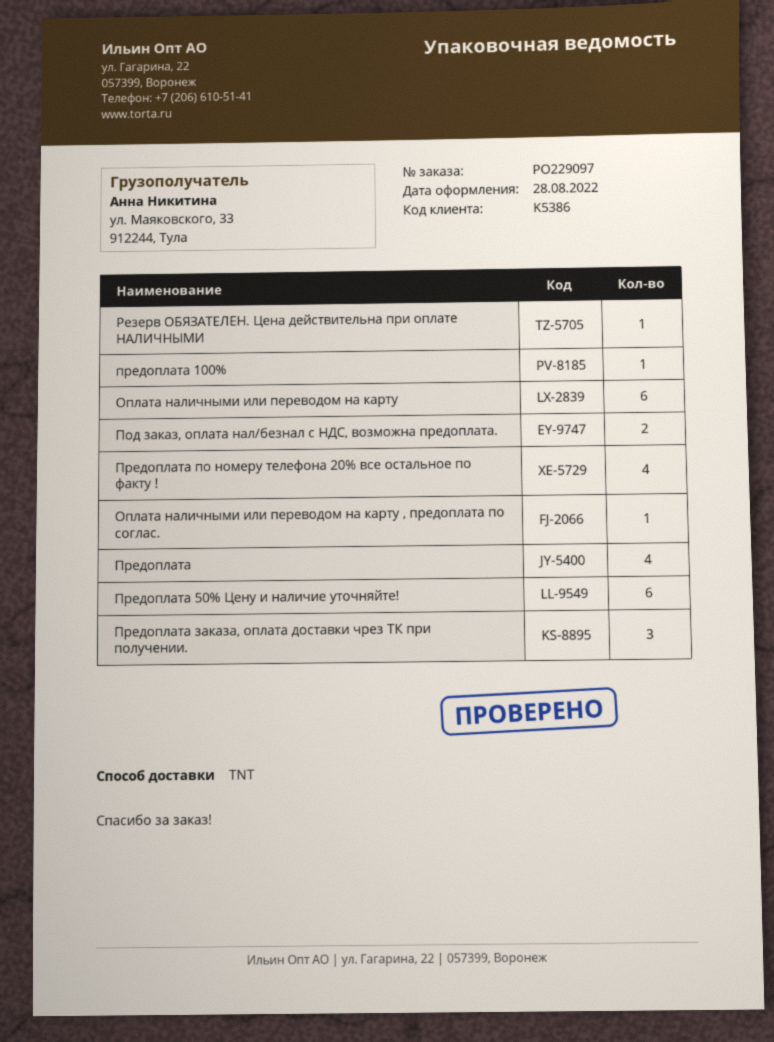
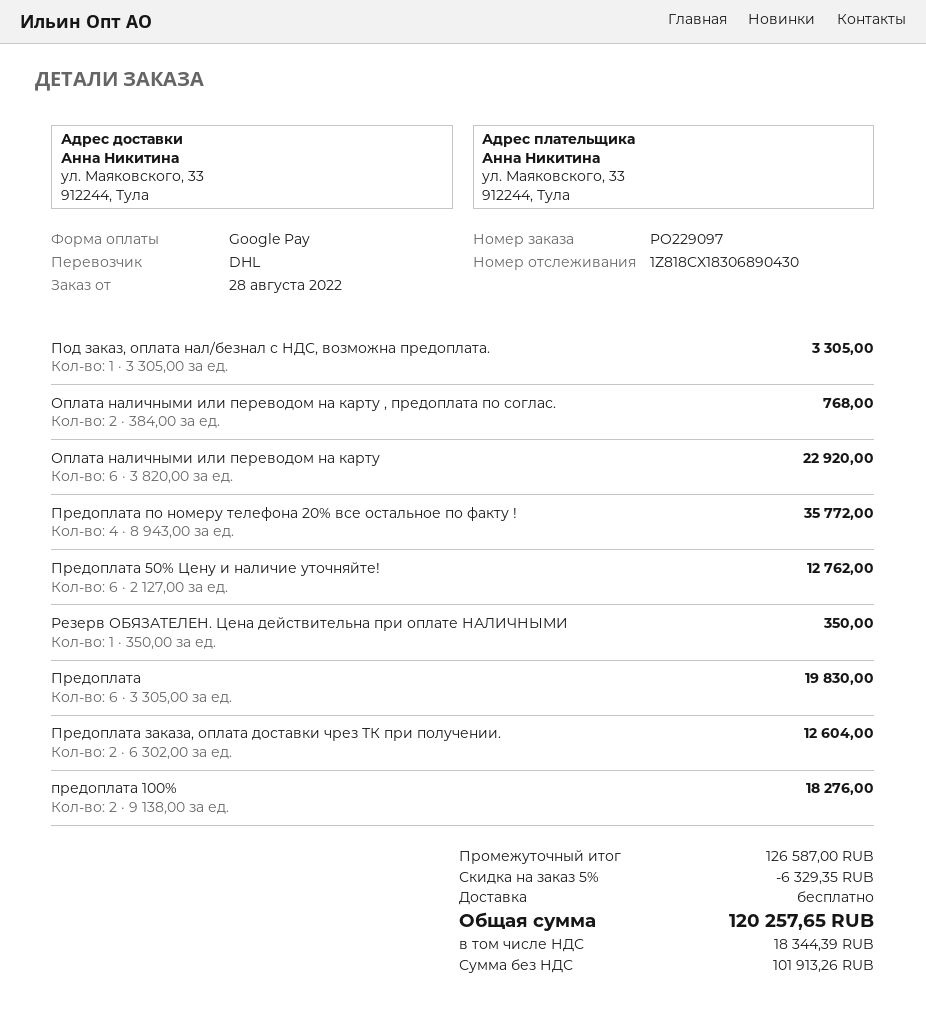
shipping method: TNT -> DHL
предоплата 100%: 1 -> 2
Под заказ, оплата нал/безнал с НДС, возможна предоплата.: 2 -> 1
Оплата наличными или переводом на карту , предоплата по соглас.: 1 -> 2
Предоплата: 4 -> 6
Предоплата заказа, оплата доставки чрез ТК при получении.: 3 -> 2

